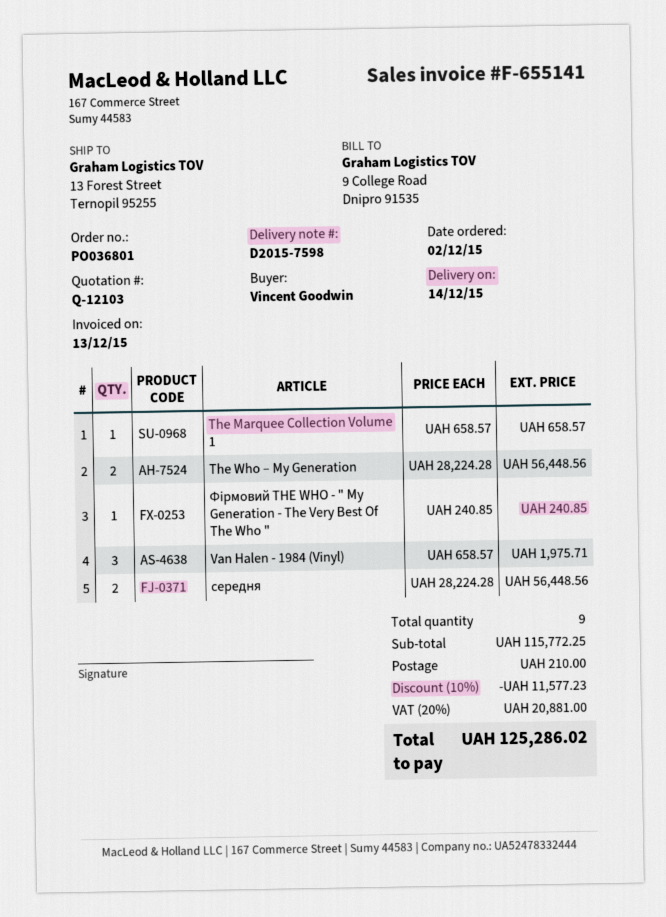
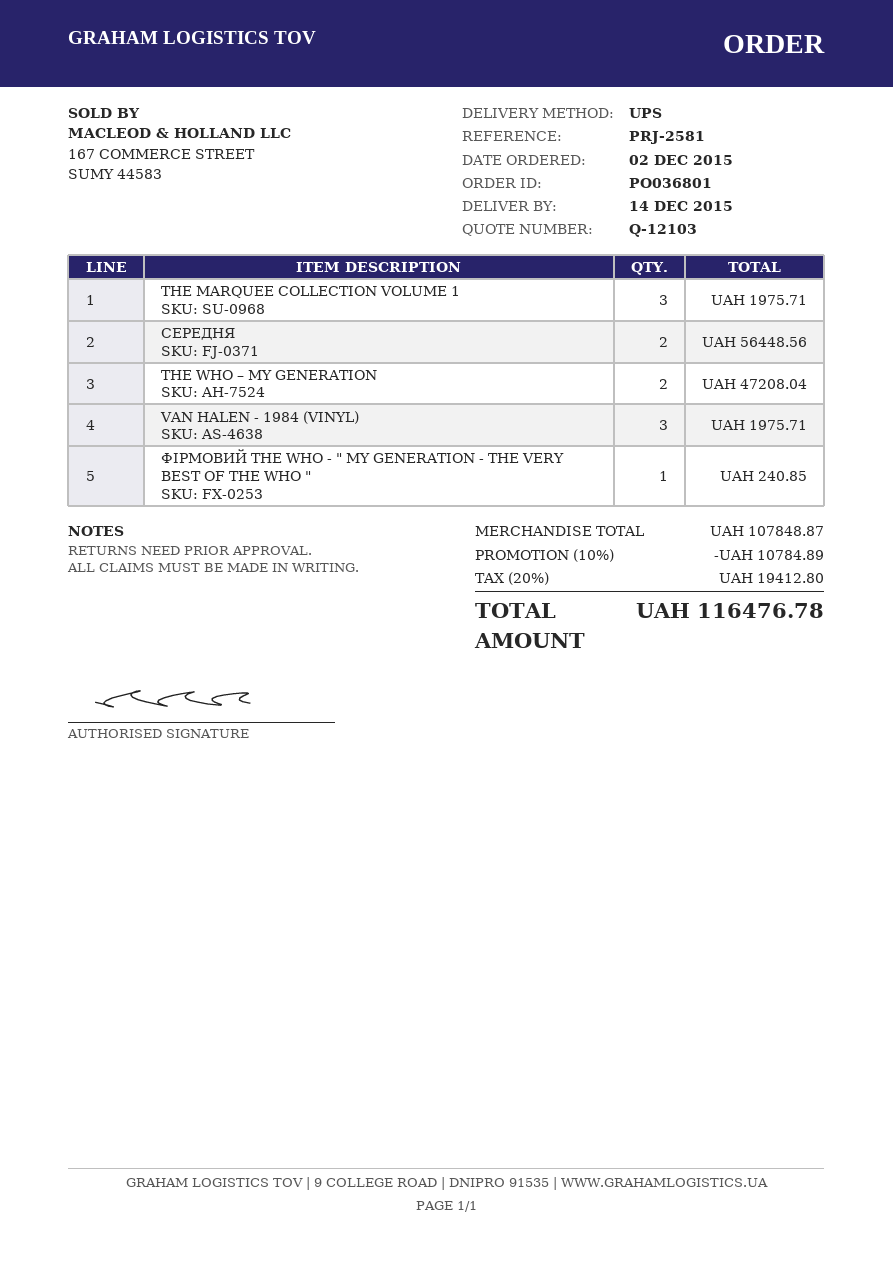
The Marquee Collection Volume 1: 1 for 658.57 -> 3 for 1975.71
The Who – My Generation: 2 for 56448.56 -> 2 for 47208.04
subtotal: 115772.25 -> 107848.87
discount: 10% = 11577.23 -> 10% = 10784.89
shipping: 210.00 -> none
tax: 20% = 20881.00 -> 20% = 19412.80
total: 125286.02 -> 116476.78

